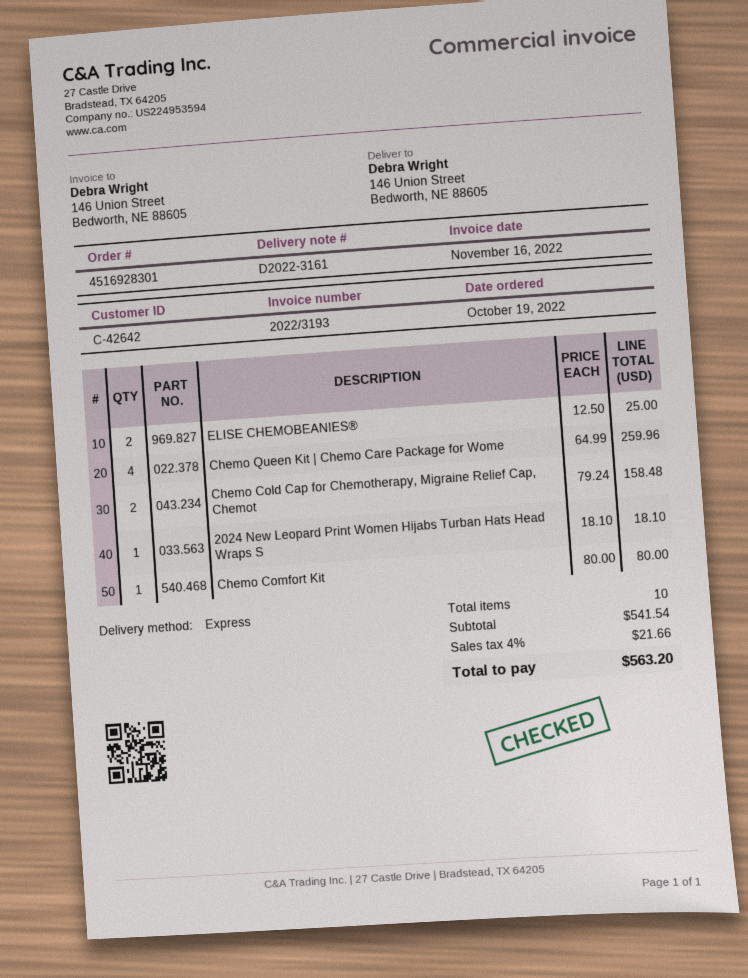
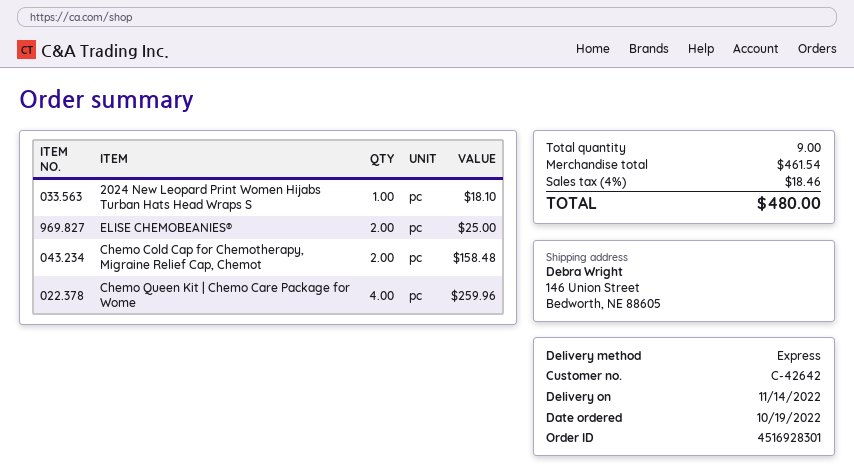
Chemo Comfort Kit: 1 for 80.00 -> none
total quantity: 10 -> 9
subtotal: 541.54 -> 461.54
tax: 4% = 21.66 -> 4% = 18.46
total: 563.20 -> 480.00

